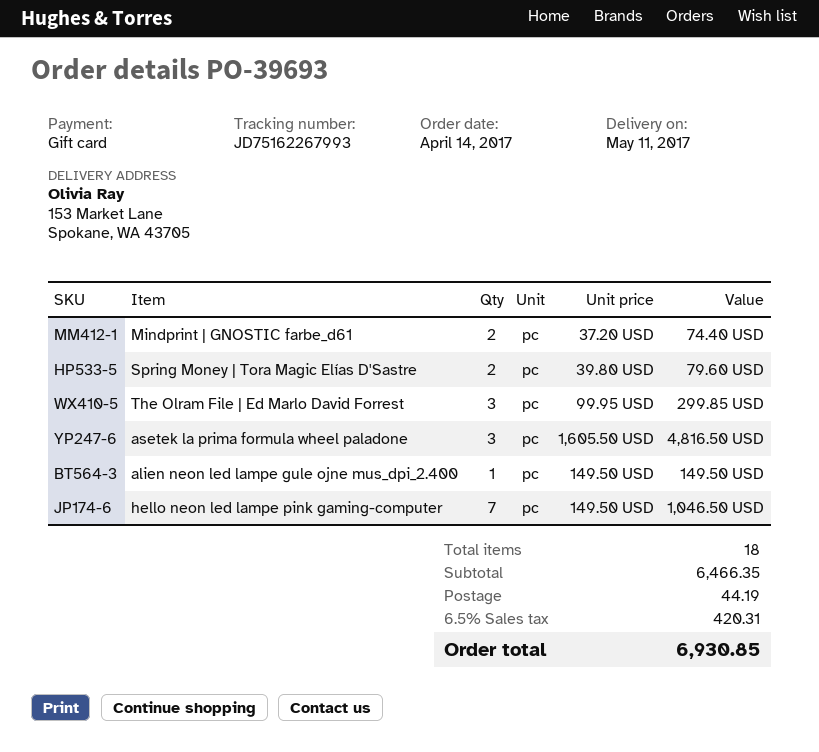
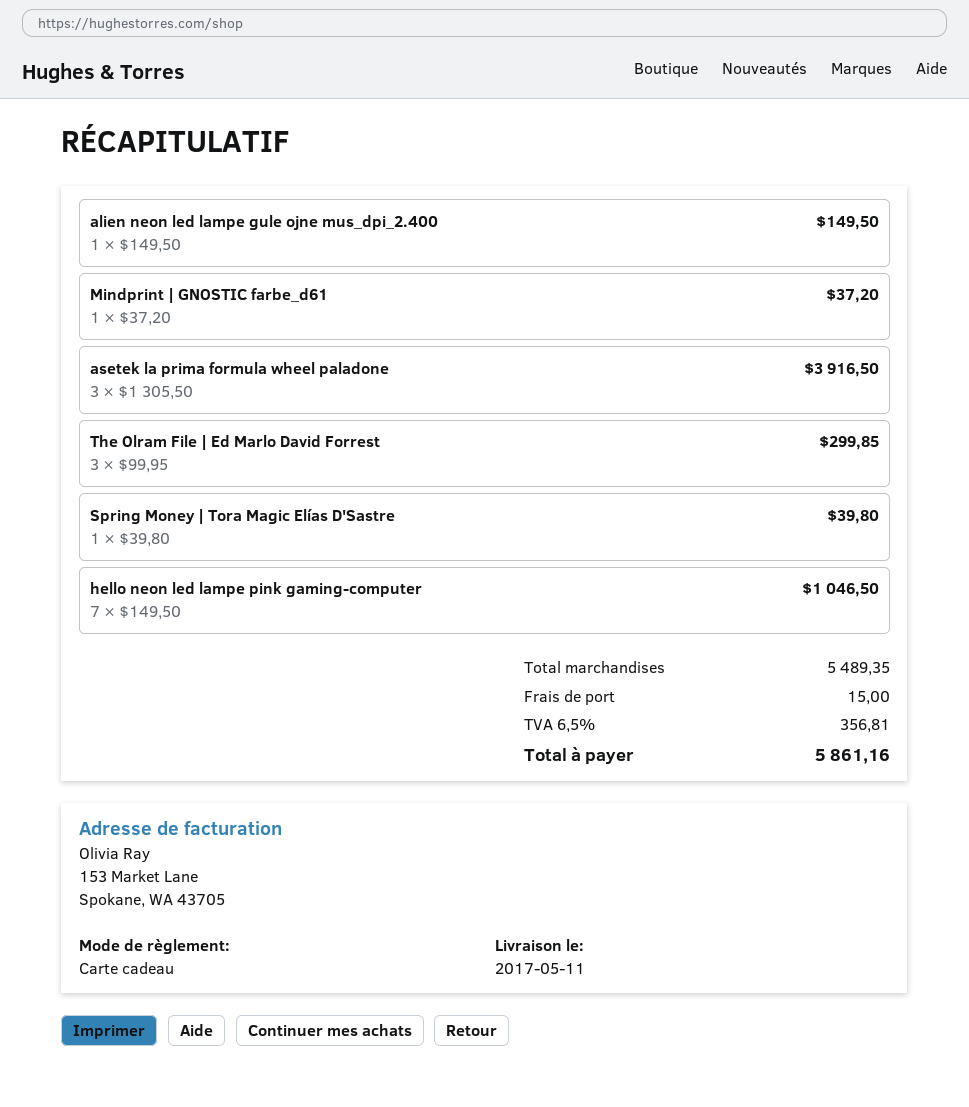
Mindprint | GNOSTIC farbe_d61: 2 x 37.20 = 74.40 -> 1 x 37.20 = 37.20
Spring Money | Tora Magic Elías D'Sastre: 2 x 39.80 = 79.60 -> 1 x 39.80 = 39.80
asetek la prima formula wheel paladone: 3 x 1605.50 = 4816.50 -> 3 x 1305.50 = 3916.50
subtotal: 6466.35 -> 5489.35
shipping: 44.19 -> 15.00
tax: 6.5% = 420.31 -> 6.5% = 356.81
total: 6930.85 -> 5861.16

